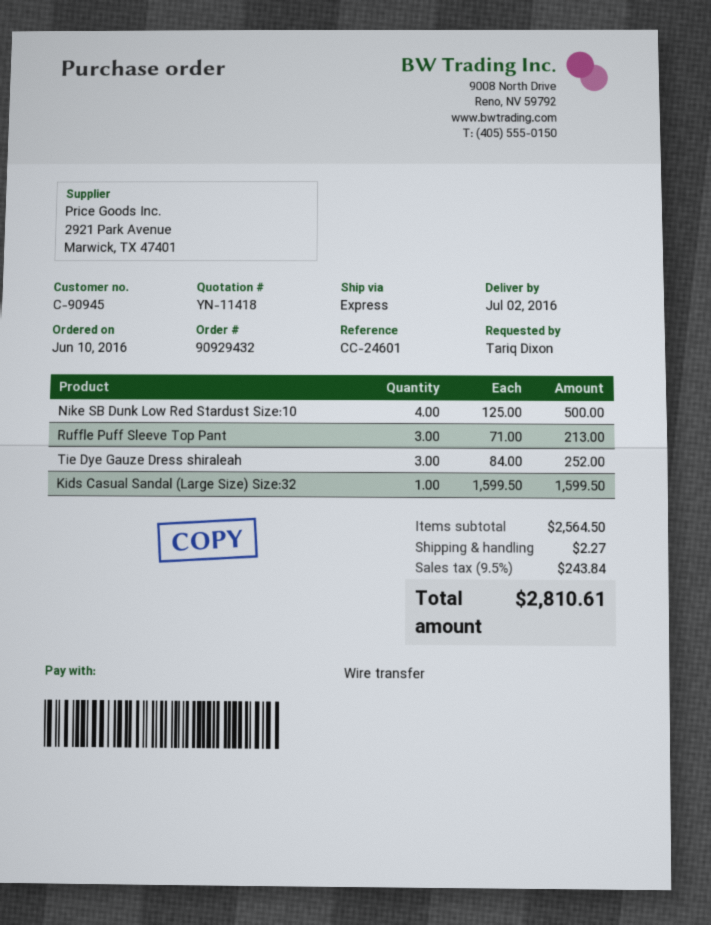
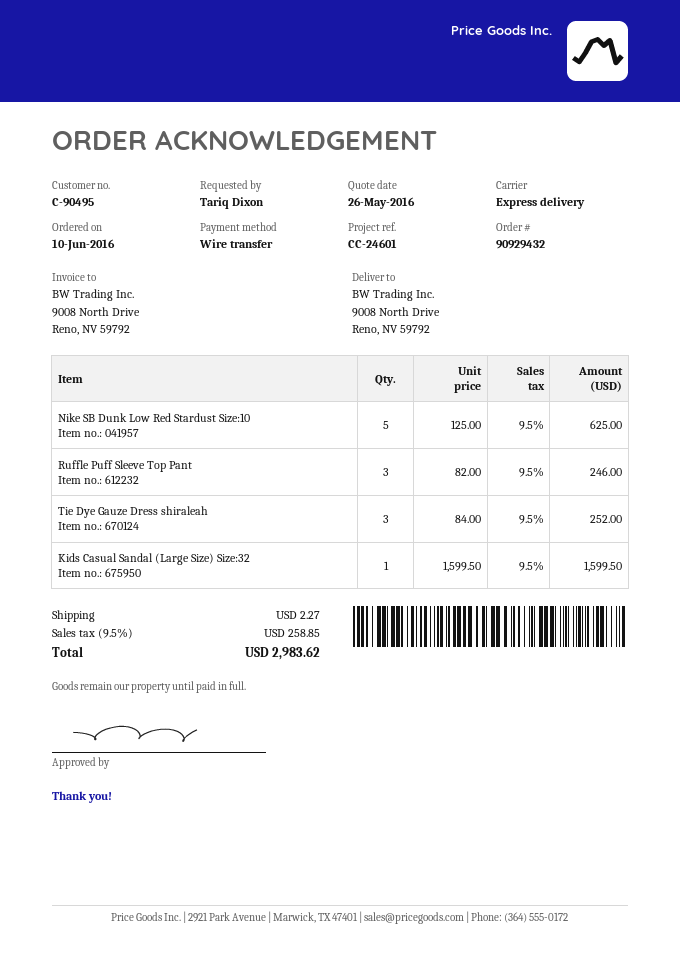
customer number: C-90945 -> C-90495
Nike SB Dunk Low Red Stardust Size:10: 4 x 125.00 = 500.00 -> 5 x 125.00 = 625.00
Ruffle Puff Sleeve Top Pant: 3 x 71.00 = 213.00 -> 3 x 82.00 = 246.00
tax: 9.5% = 243.84 -> 9.5% = 258.85
total: 2810.61 -> 2983.62

